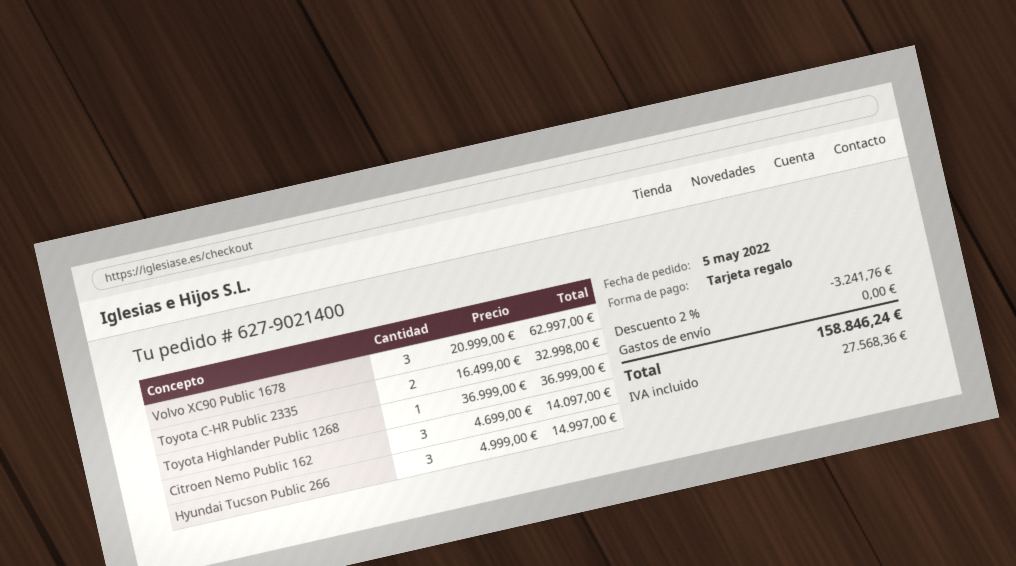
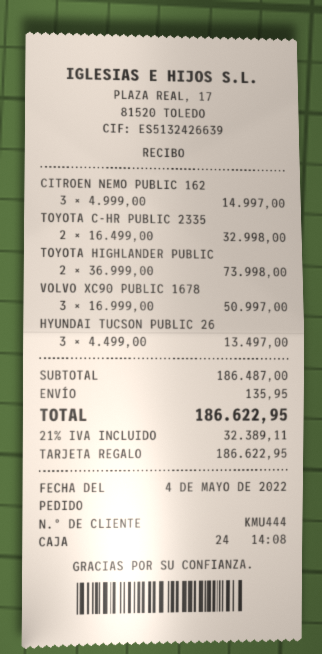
order date: 2022-05-05 -> 2022-05-04
Volvo XC90 Public 1678: 3 x 20999.00 = 62997.00 -> 3 x 16999.00 = 50997.00
Toyota Highlander Public 1268: 1 x 36999.00 = 36999.00 -> 2 x 36999.00 = 73998.00
Citroen Nemo Public 162: 3 x 4699.00 = 14097.00 -> 3 x 4999.00 = 14997.00
Hyundai Tucson Public 266: 3 x 4999.00 = 14997.00 -> 3 x 4499.00 = 13497.00
discount: 2% = 3241.76 -> none
shipping: 0.00 -> 135.95
tax: 27568.36 -> 32389.11
total: 158846.24 -> 186622.95

